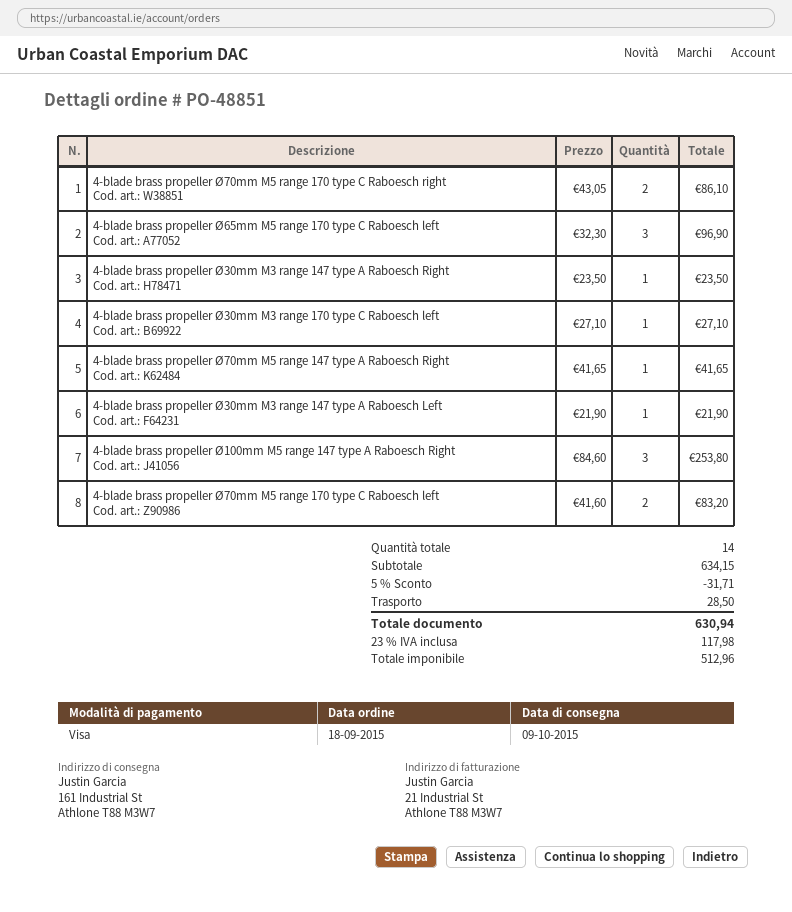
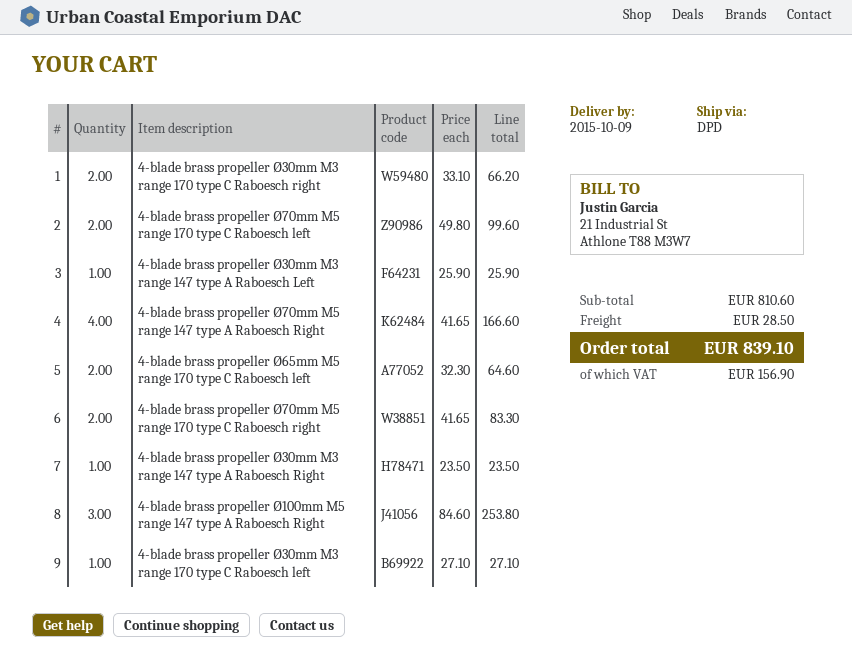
4-blade brass propeller Ø70mm M5 range 170 type C Raboesch right: 2 x 43.05 = 86.10 -> 2 x 41.65 = 83.30
4-blade brass propeller Ø65mm M5 range 170 type C Raboesch left: 3 x 32.30 = 96.90 -> 2 x 32.30 = 64.60
4-blade brass propeller Ø70mm M5 range 147 type A Raboesch Right: 1 x 41.65 = 41.65 -> 4 x 41.65 = 166.60
4-blade brass propeller Ø30mm M3 range 147 type A Raboesch Left: 1 x 21.90 = 21.90 -> 1 x 25.90 = 25.90
4-blade brass propeller Ø70mm M5 range 170 type C Raboesch left: 2 x 41.60 = 83.20 -> 2 x 49.80 = 99.60
4-blade brass propeller Ø30mm M3 range 170 type C Raboesch right: none -> 2 x 33.10 = 66.20
subtotal: 634.15 -> 810.60
discount: 5% = 31.71 -> none
tax: 117.98 -> 156.90
total: 630.94 -> 839.10

